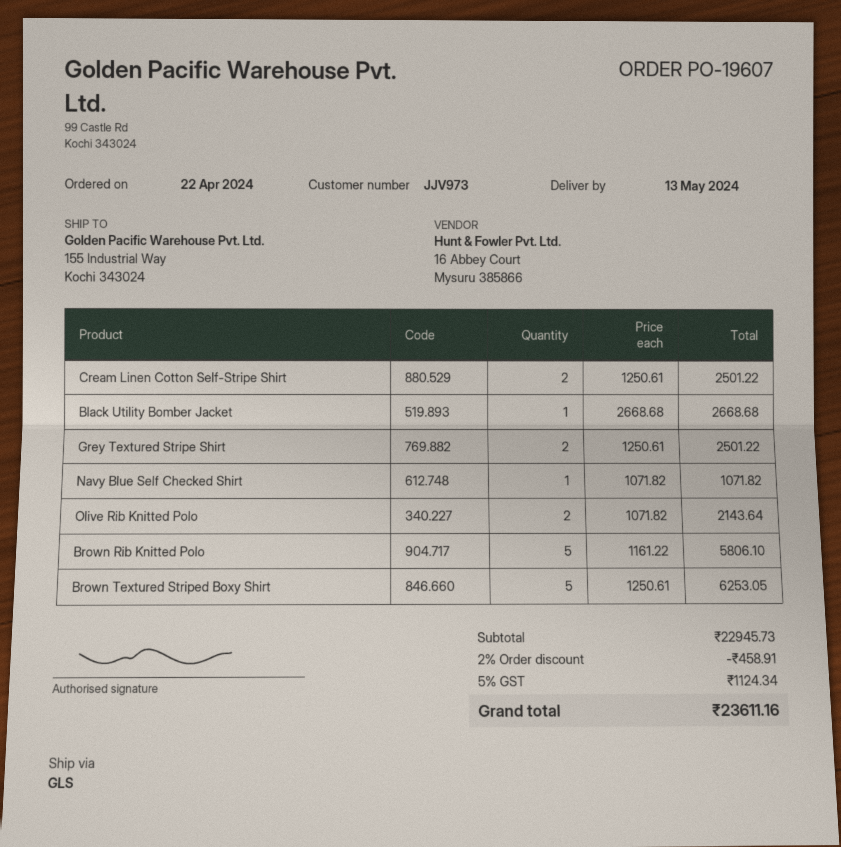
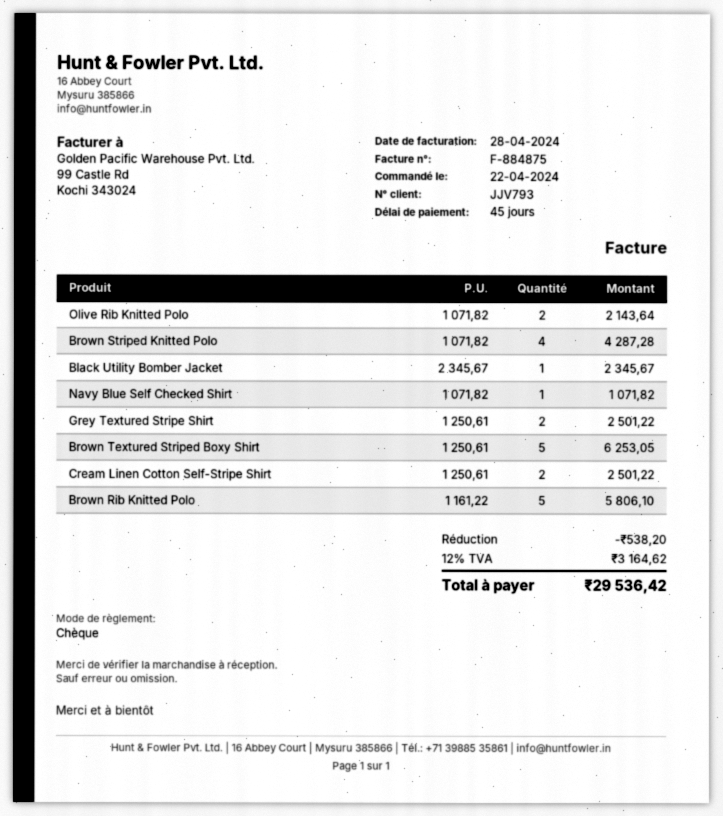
customer number: JJV973 -> JJV793
Black Utility Bomber Jacket: 1 x 2668.68 = 2668.68 -> 1 x 2345.67 = 2345.67
Brown Striped Knitted Polo: none -> 4 x 1071.82 = 4287.28
discount: 458.91 -> 538.20
tax: 5% = 1124.34 -> 12% = 3164.62
total: 23611.16 -> 29536.42

